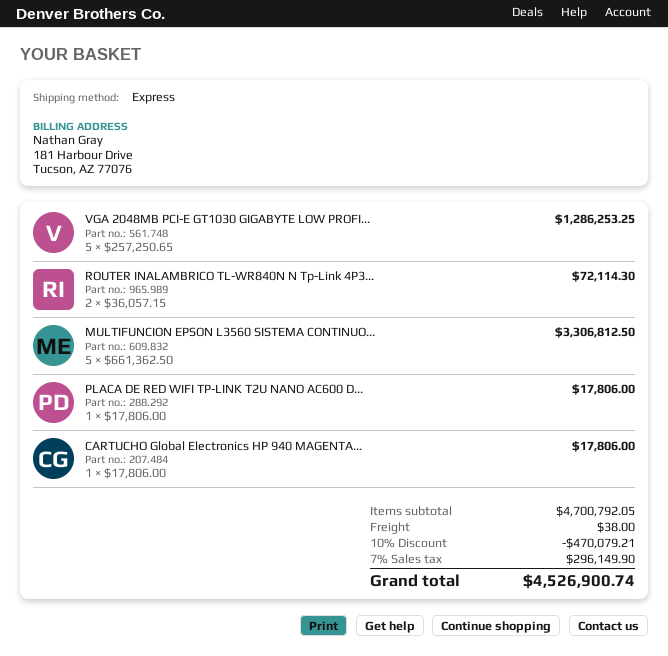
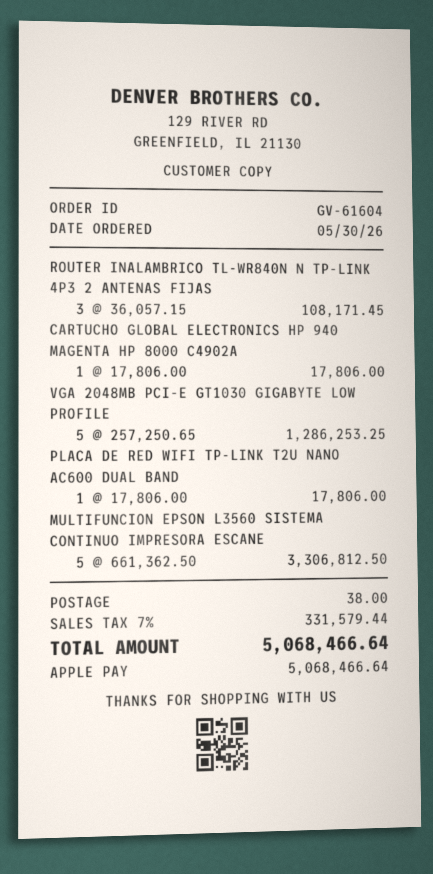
ROUTER INALAMBRICO TL-WR840N N Tp-Link 4P3...: 2 x 36057.15 = 72114.30 -> 3 x 36057.15 = 108171.45
discount: 10% = 470079.21 -> none
tax: 7% = 296149.90 -> 7% = 331579.44
total: 4526900.74 -> 5068466.64

